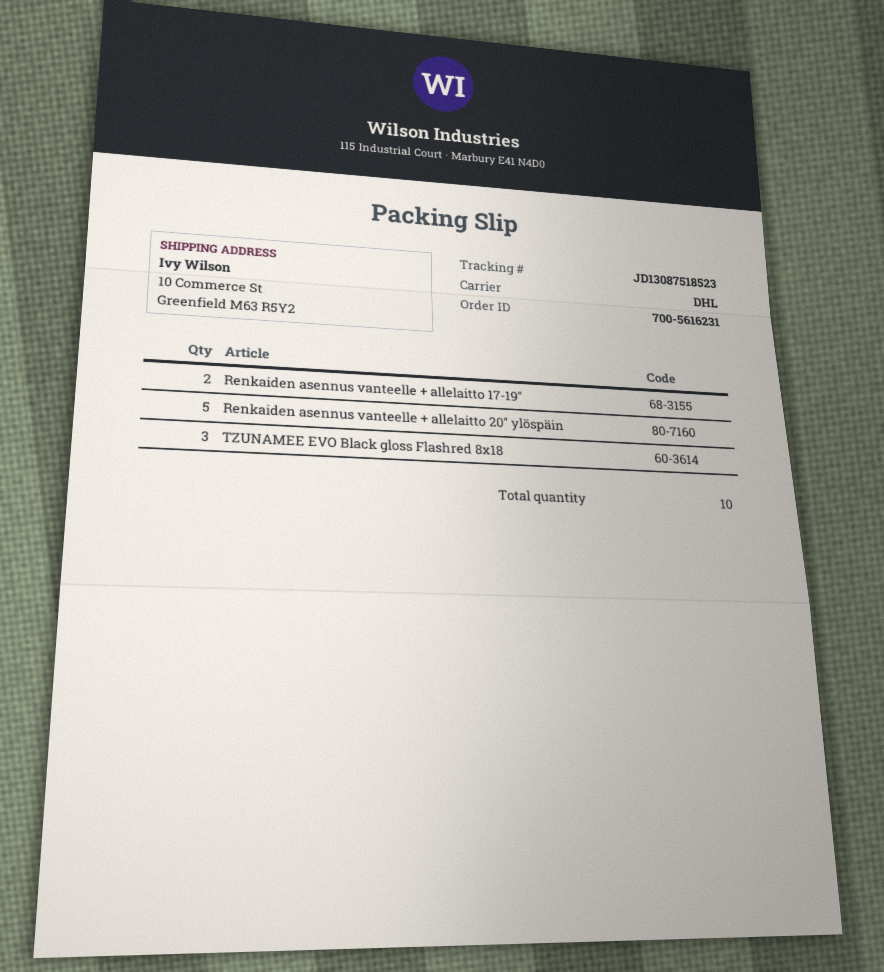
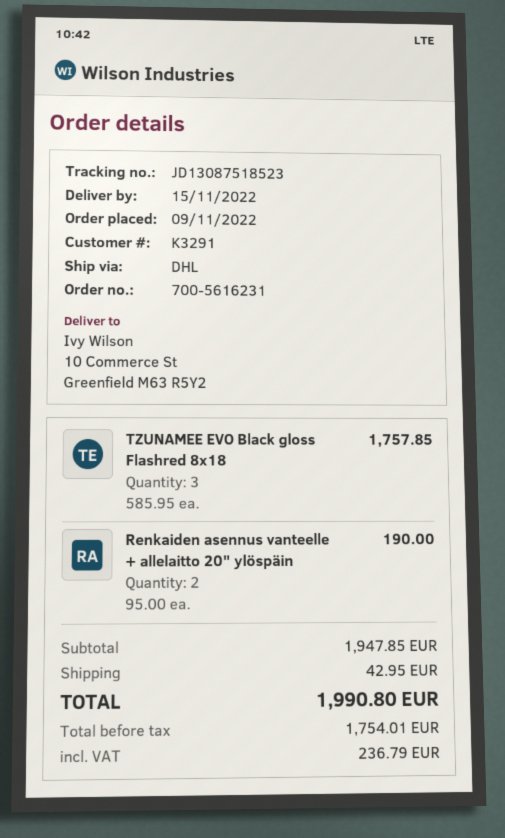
Renkaiden asennus vanteelle + allelaitto 17-19": 2 -> none
Renkaiden asennus vanteelle + allelaitto 20" ylöspäin: 5 -> 2

